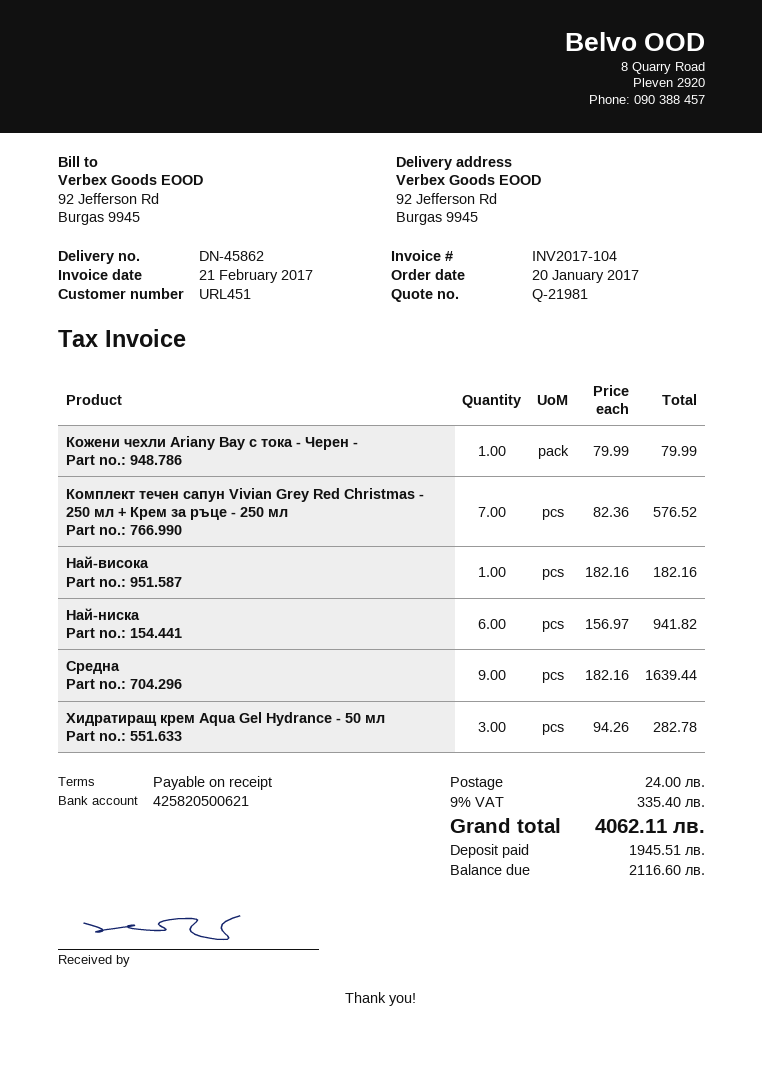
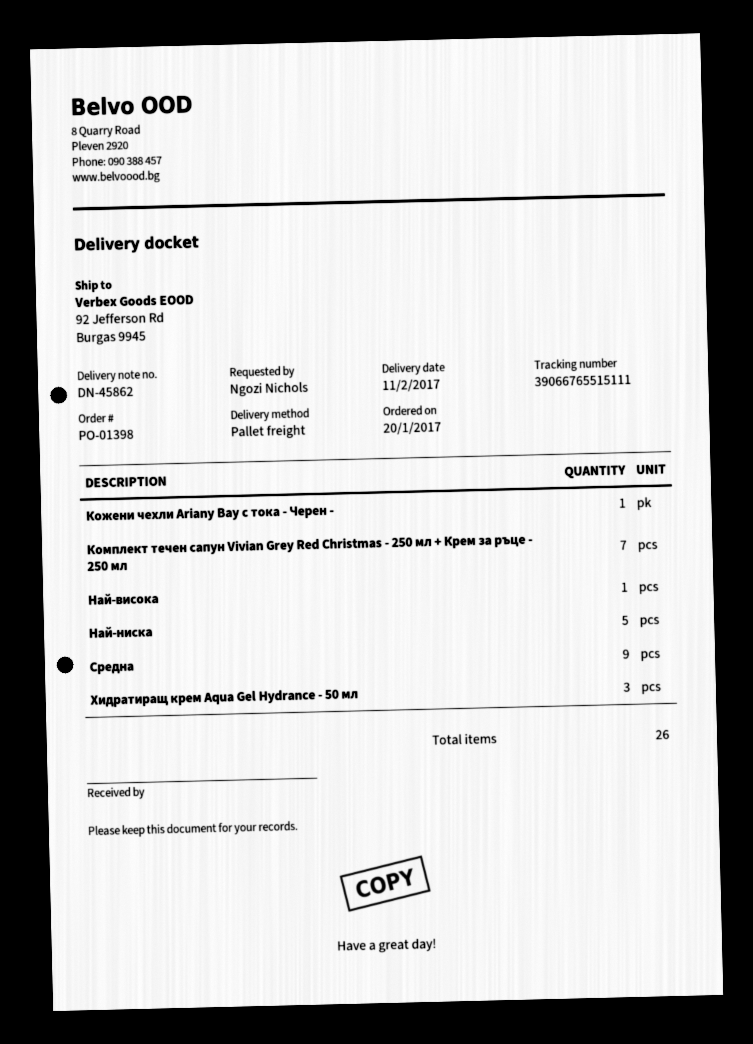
Най-ниска: 6 -> 5

